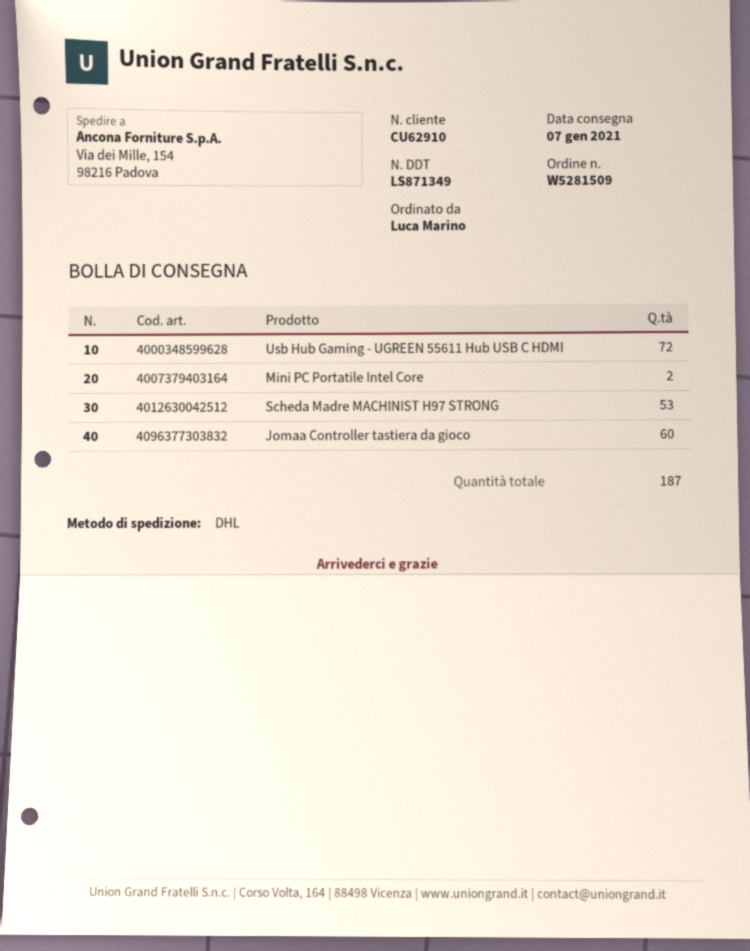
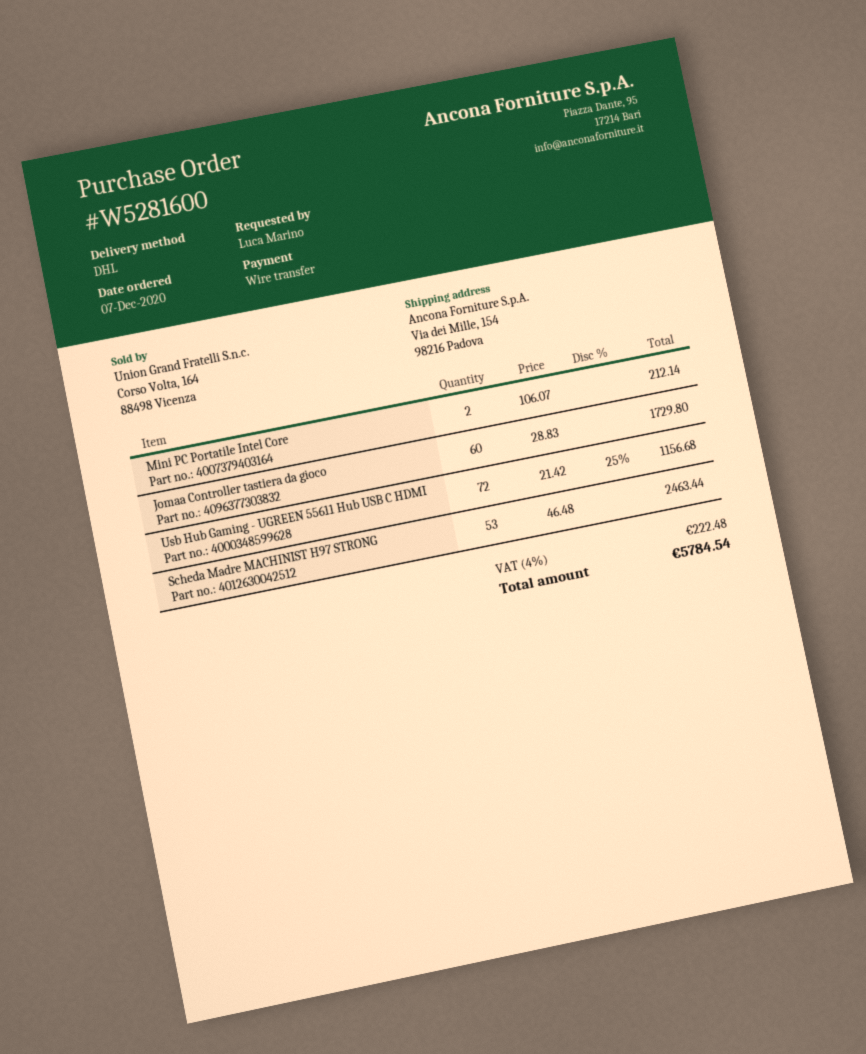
order number: W5281509 -> W5281600

